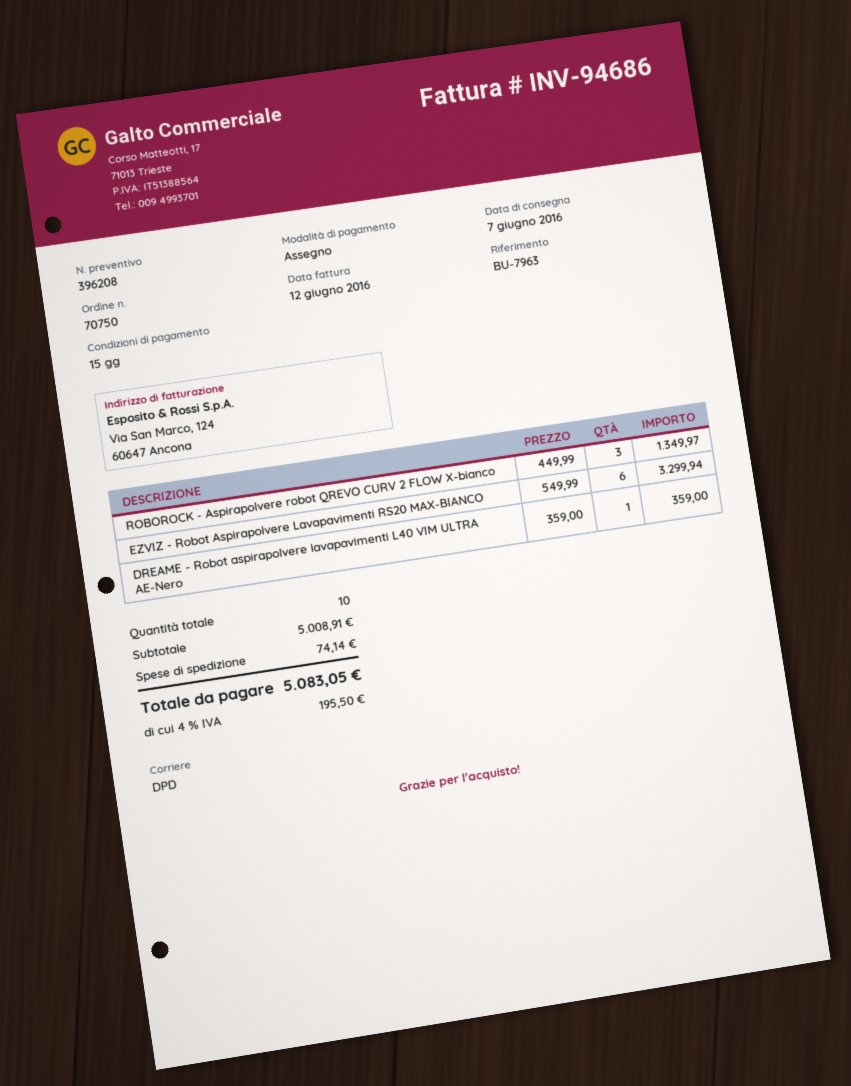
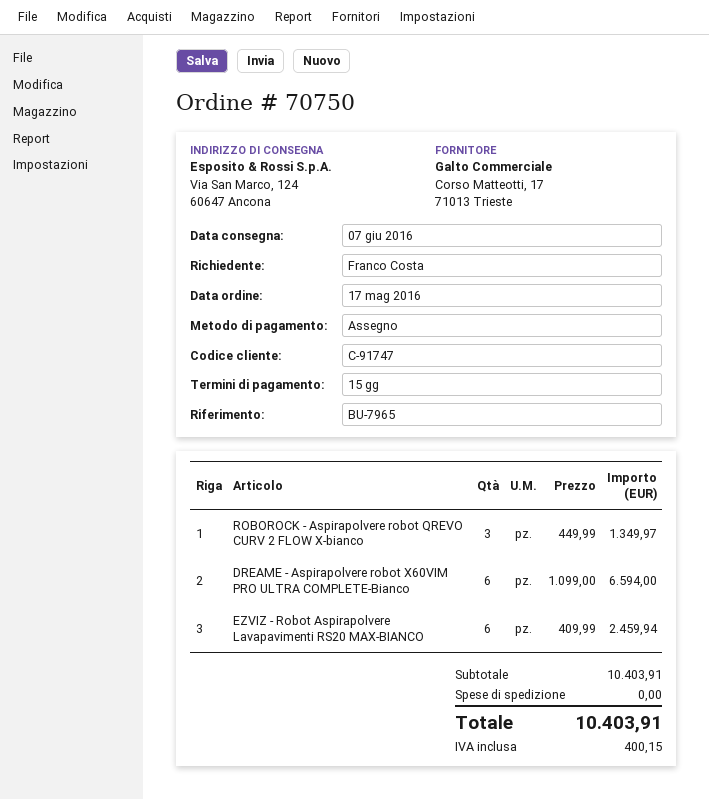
reference: BU-7963 -> BU-7965
EZVIZ - Robot Aspirapolvere Lavapavimenti RS20 MAX-BIANCO: 6 x 549.99 = 3299.94 -> 6 x 409.99 = 2459.94
DREAME - Robot aspirapolvere lavapavimenti L40 VIM ULTRA AE-Nero: 1 x 359.00 = 359.00 -> none
DREAME - Aspirapolvere robot X60VIM PRO ULTRA COMPLETE-Bianco: none -> 6 x 1099.00 = 6594.00
subtotal: 5008.91 -> 10403.91
shipping: 74.14 -> 0.00
tax: 195.50 -> 400.15
total: 5083.05 -> 10403.91

